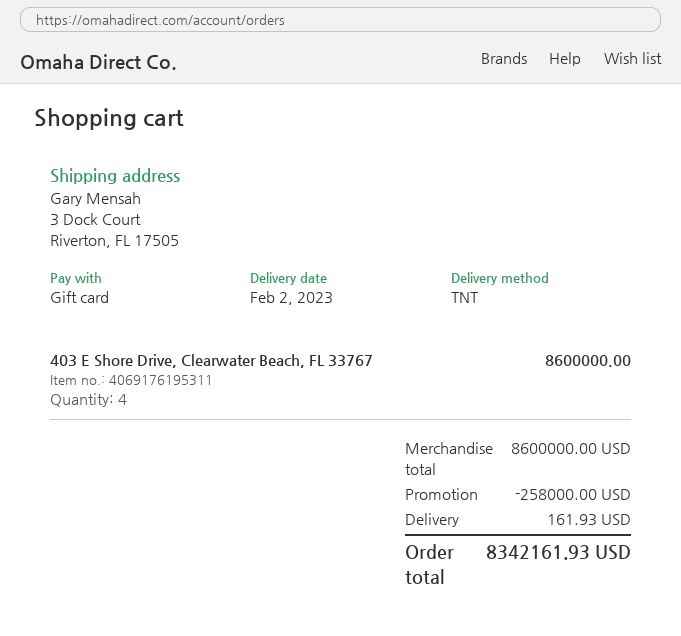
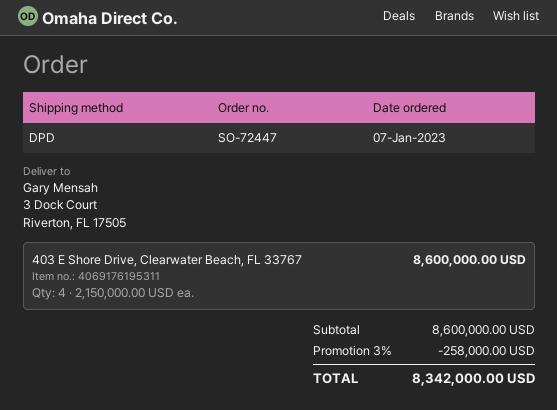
shipping method: TNT -> DPD
shipping: 161.93 -> none
total: 8342161.93 -> 8342000.00

